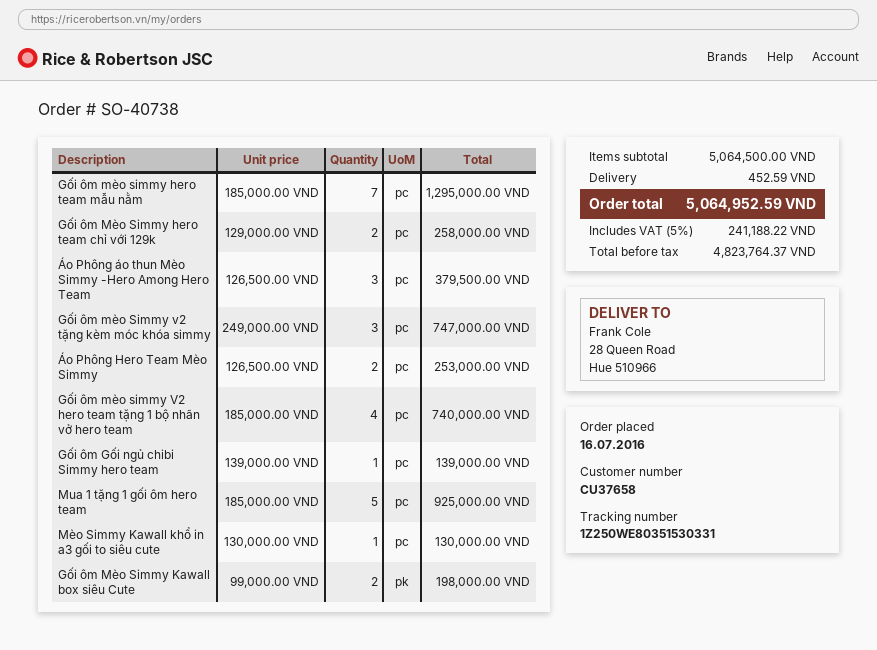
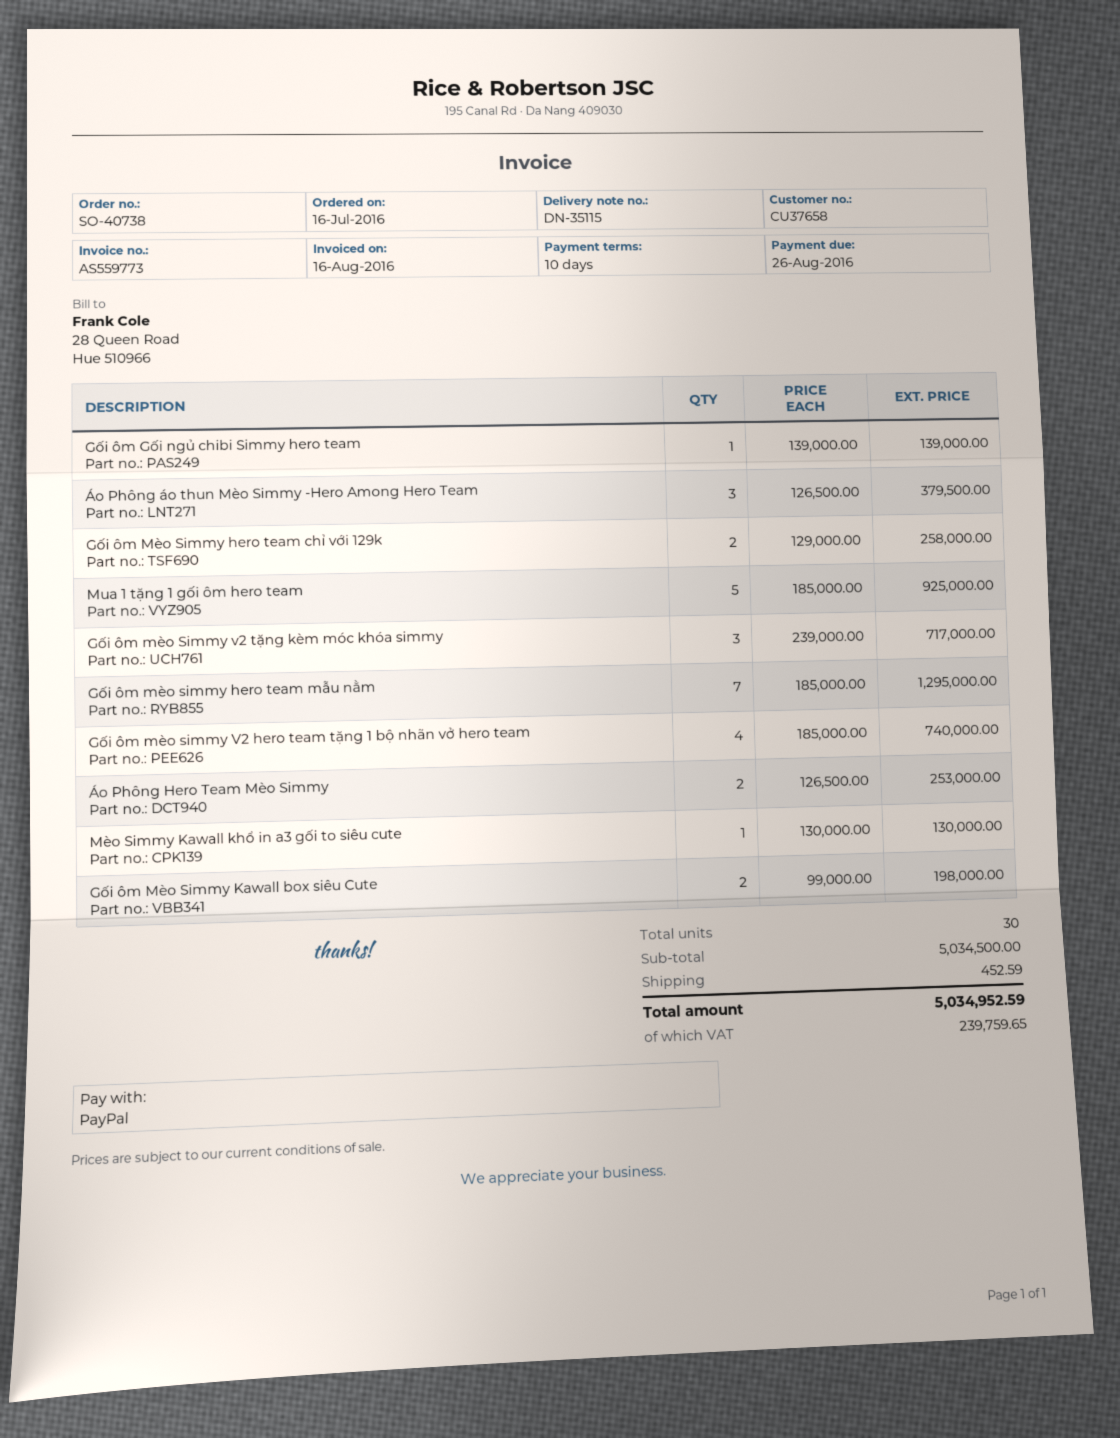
Gối ôm mèo Simmy v2 tặng kèm móc khóa simmy: 3 x 249000.00 = 747000.00 -> 3 x 239000.00 = 717000.00
subtotal: 5064500.00 -> 5034500.00
tax: 241188.22 -> 239759.65
total: 5064952.59 -> 5034952.59

